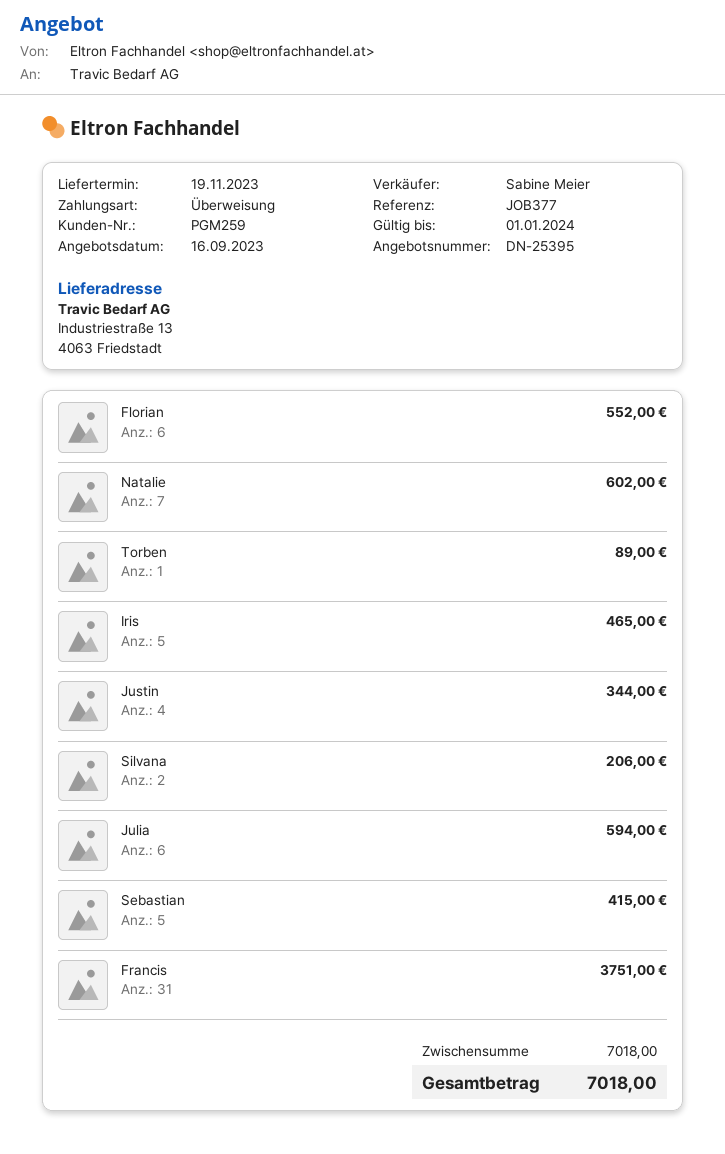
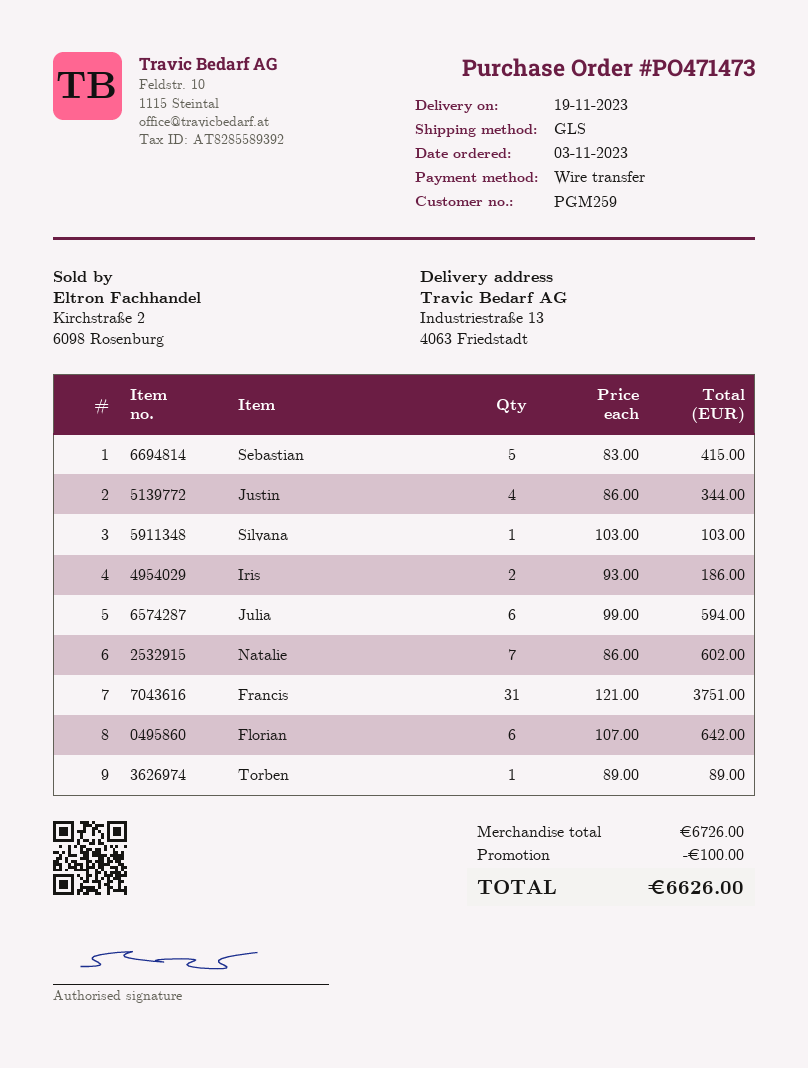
Florian: 6 for 552.00 -> 6 for 642.00
Iris: 5 for 465.00 -> 2 for 186.00
Silvana: 2 for 206.00 -> 1 for 103.00
subtotal: 7018.00 -> 6726.00
discount: none -> 100.00
total: 7018.00 -> 6626.00

